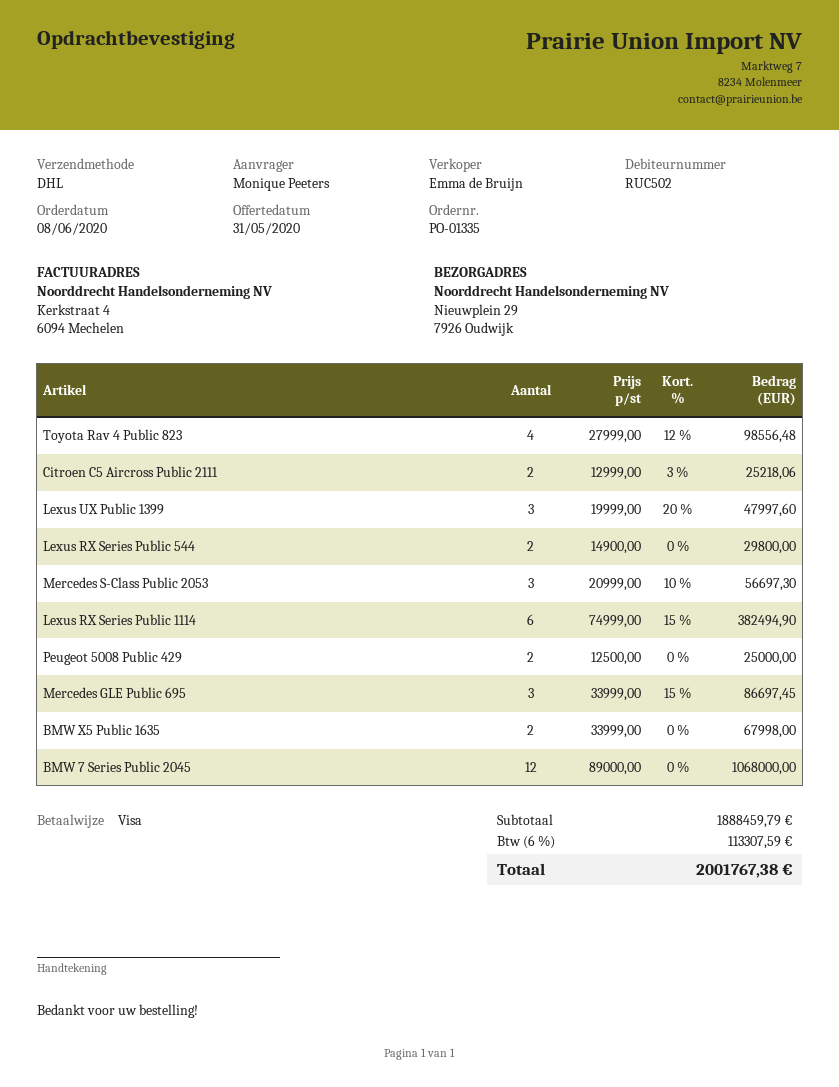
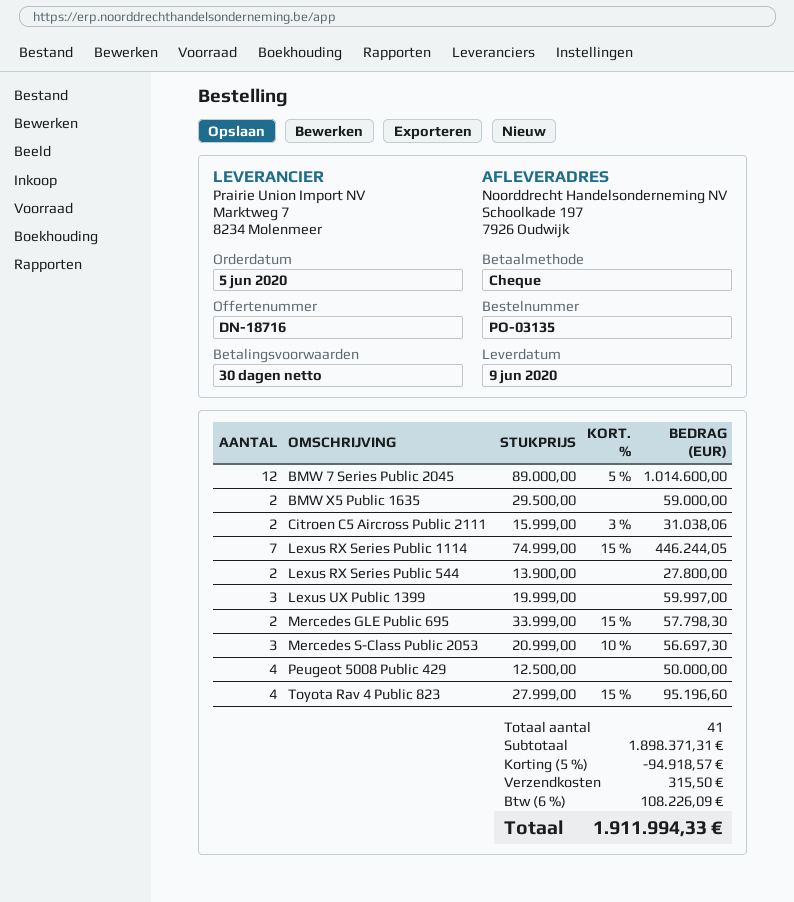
order number: PO-01335 -> PO-03135
order date: 2020-06-08 -> 2020-06-05
payment method: Visa -> cheque
ship to: Nieuwplein 29, 7926 Oudwijk -> Schoolkade 197, 7926 Oudwijk
Toyota Rav 4 Public 823: 4 x 27999.00 - 12% = 98556.48 -> 4 x 27999.00 - 15% = 95196.60
Citroen C5 Aircross Public 2111: 2 x 12999.00 - 3% = 25218.06 -> 2 x 15999.00 - 3% = 31038.06
Lexus UX Public 1399: 3 x 19999.00 - 20% = 47997.60 -> 3 x 19999.00 = 59997.00
Lexus RX Series Public 544: 2 x 14900.00 = 29800.00 -> 2 x 13900.00 = 27800.00
Lexus RX Series Public 1114: 6 x 74999.00 - 15% = 382494.90 -> 7 x 74999.00 - 15% = 446244.05
Peugeot 5008 Public 429: 2 x 12500.00 = 25000.00 -> 4 x 12500.00 = 50000.00
Mercedes GLE Public 695: 3 x 33999.00 - 15% = 86697.45 -> 2 x 33999.00 - 15% = 57798.30
BMW X5 Public 1635: 2 x 33999.00 = 67998.00 -> 2 x 29500.00 = 59000.00
BMW 7 Series Public 2045: 12 x 89000.00 = 1068000.00 -> 12 x 89000.00 - 5% = 1014600.00
subtotal: 1888459.79 -> 1898371.31
discount: none -> 5% = 94918.57
shipping: none -> 315.50
tax: 6% = 113307.59 -> 6% = 108226.09
total: 2001767.38 -> 1911994.33

